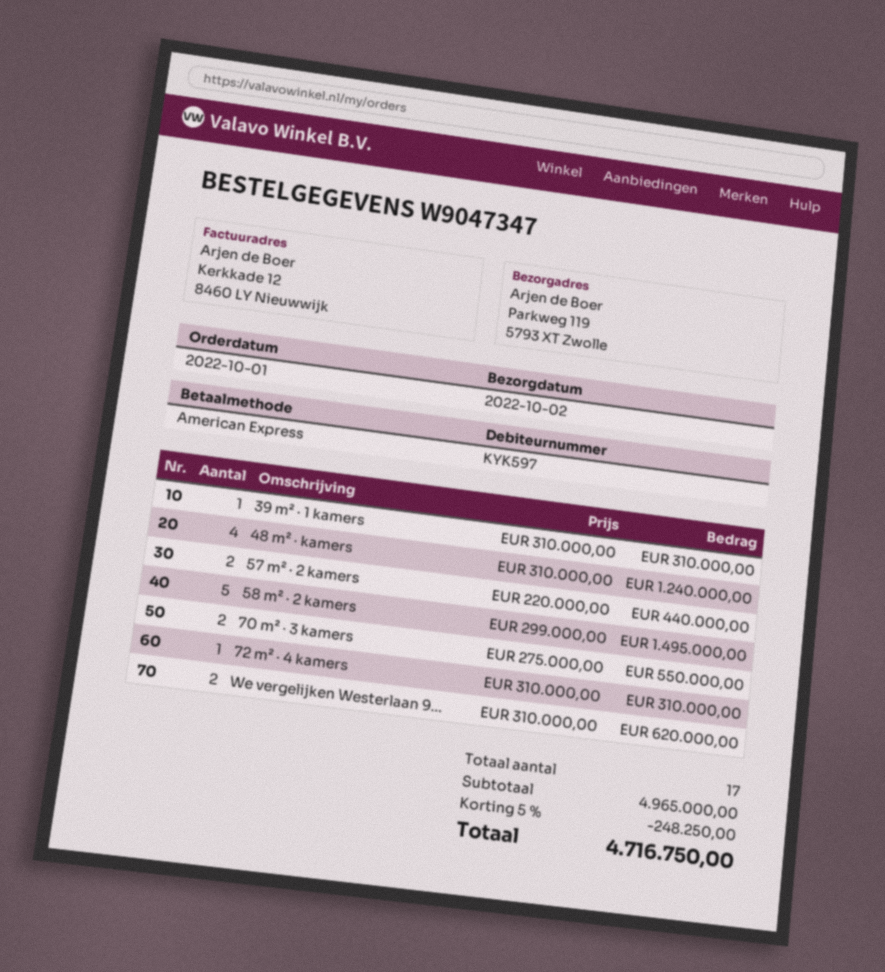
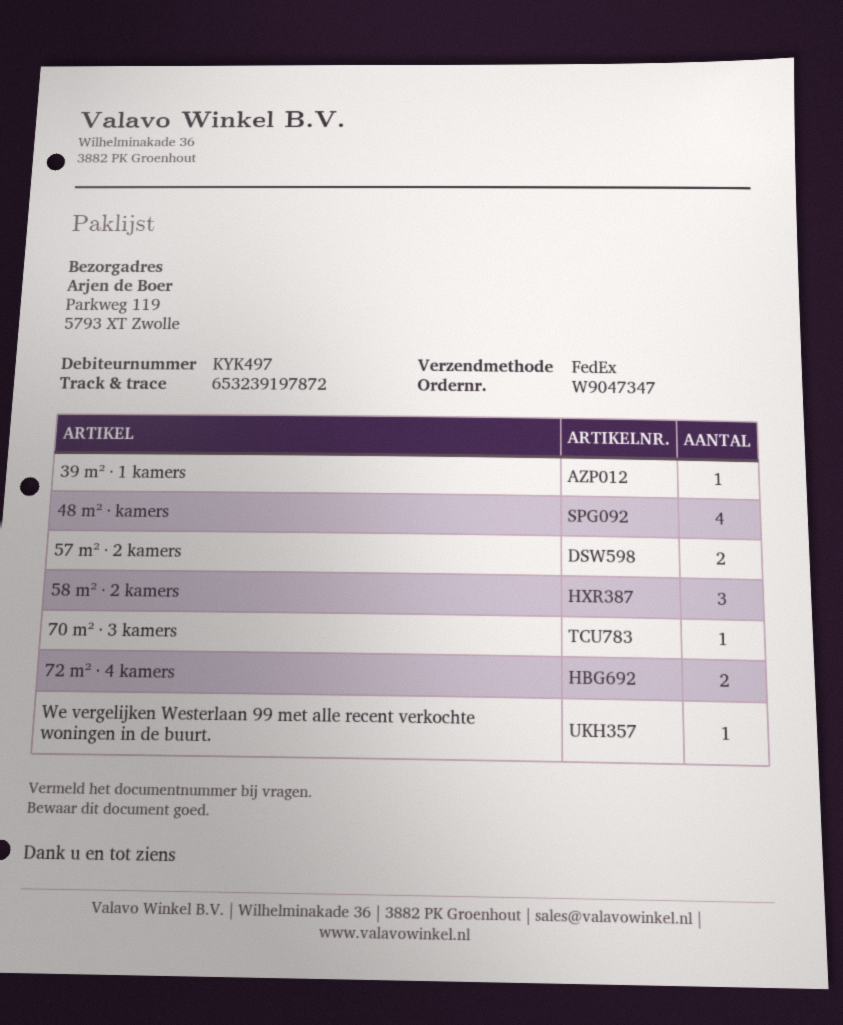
customer number: KYK597 -> KYK497
58 m² · 2 kamers: 5 -> 3
70 m² · 3 kamers: 2 -> 1
72 m² · 4 kamers: 1 -> 2
We vergelijken Westerlaan 9...: 2 -> 1

